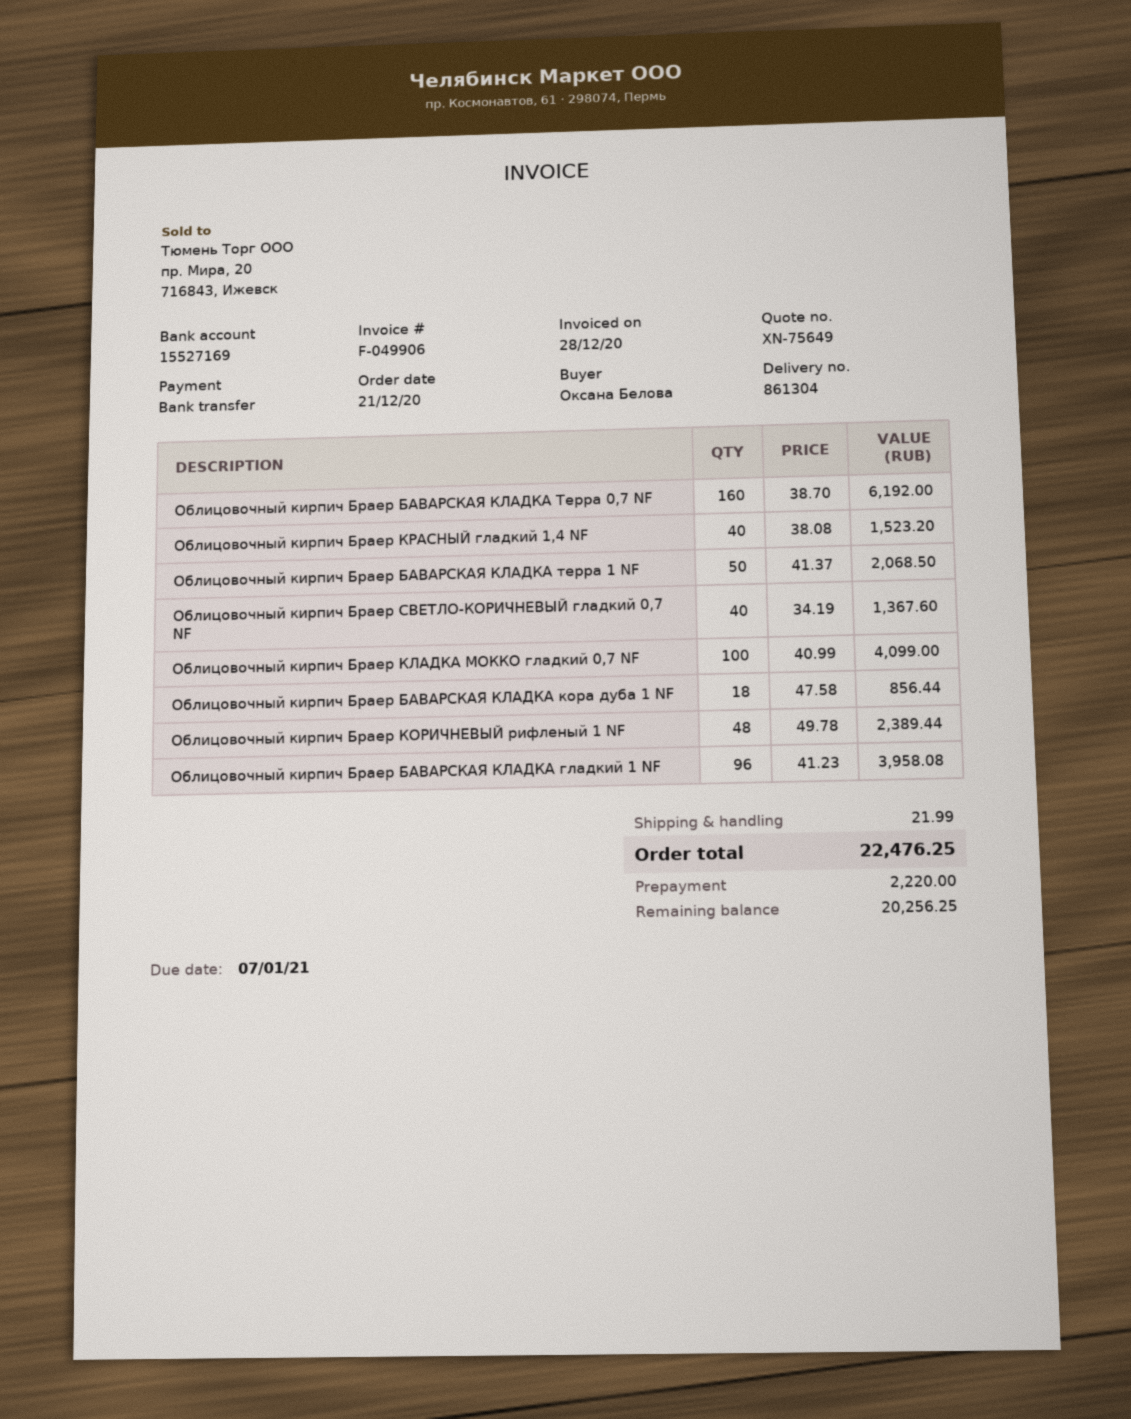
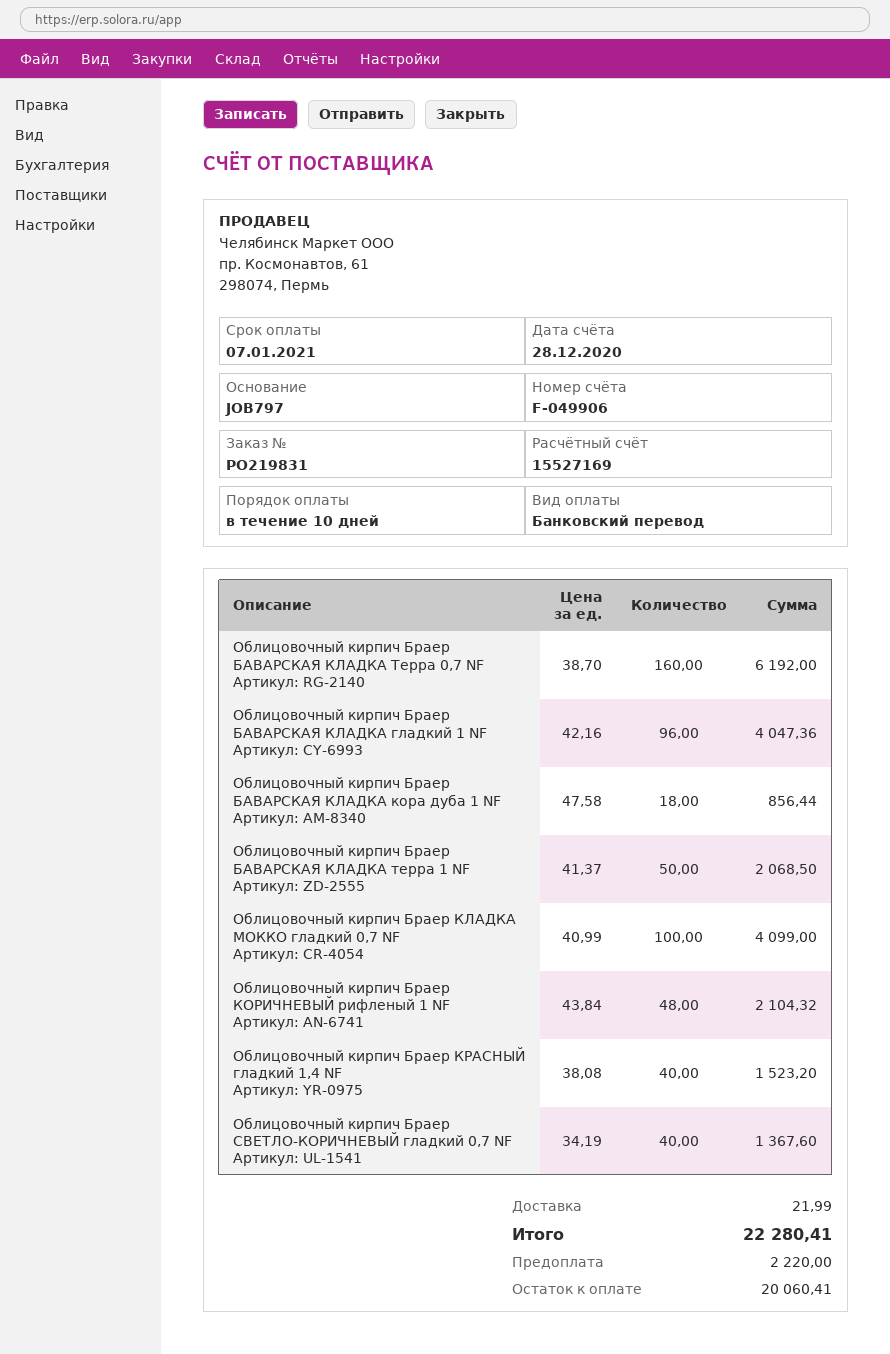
Облицовочный кирпич Браер КОРИЧНЕВЫЙ рифленый 1 NF: 48 x 49.78 = 2389.44 -> 48 x 43.84 = 2104.32
Облицовочный кирпич Браер БАВАРСКАЯ КЛАДКА гладкий 1 NF: 96 x 41.23 = 3958.08 -> 96 x 42.16 = 4047.36
total: 22476.25 -> 22280.41
balance: 20256.25 -> 20060.41

